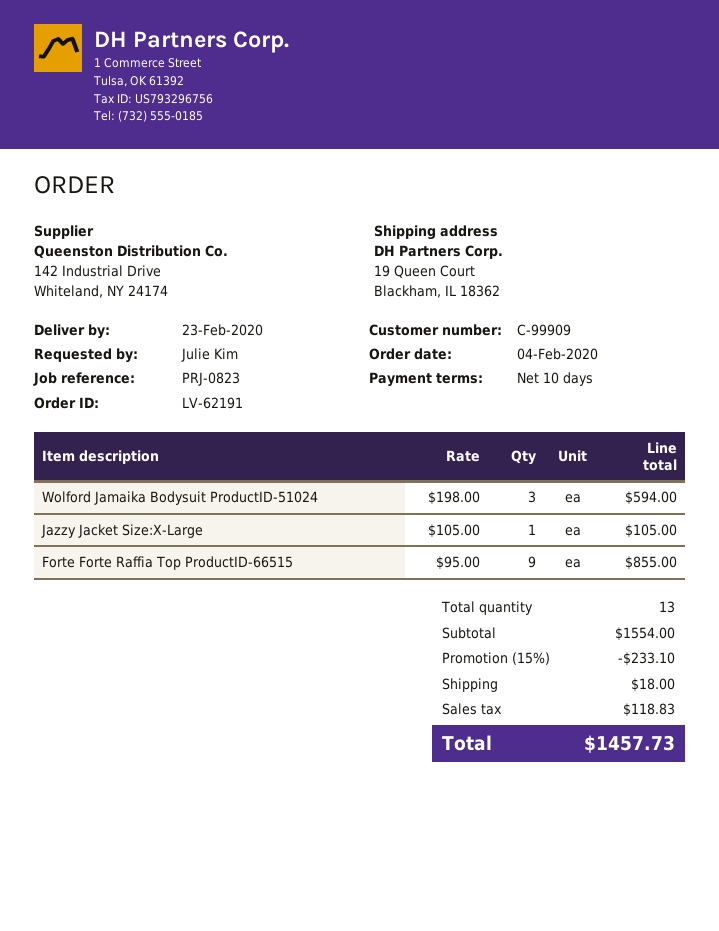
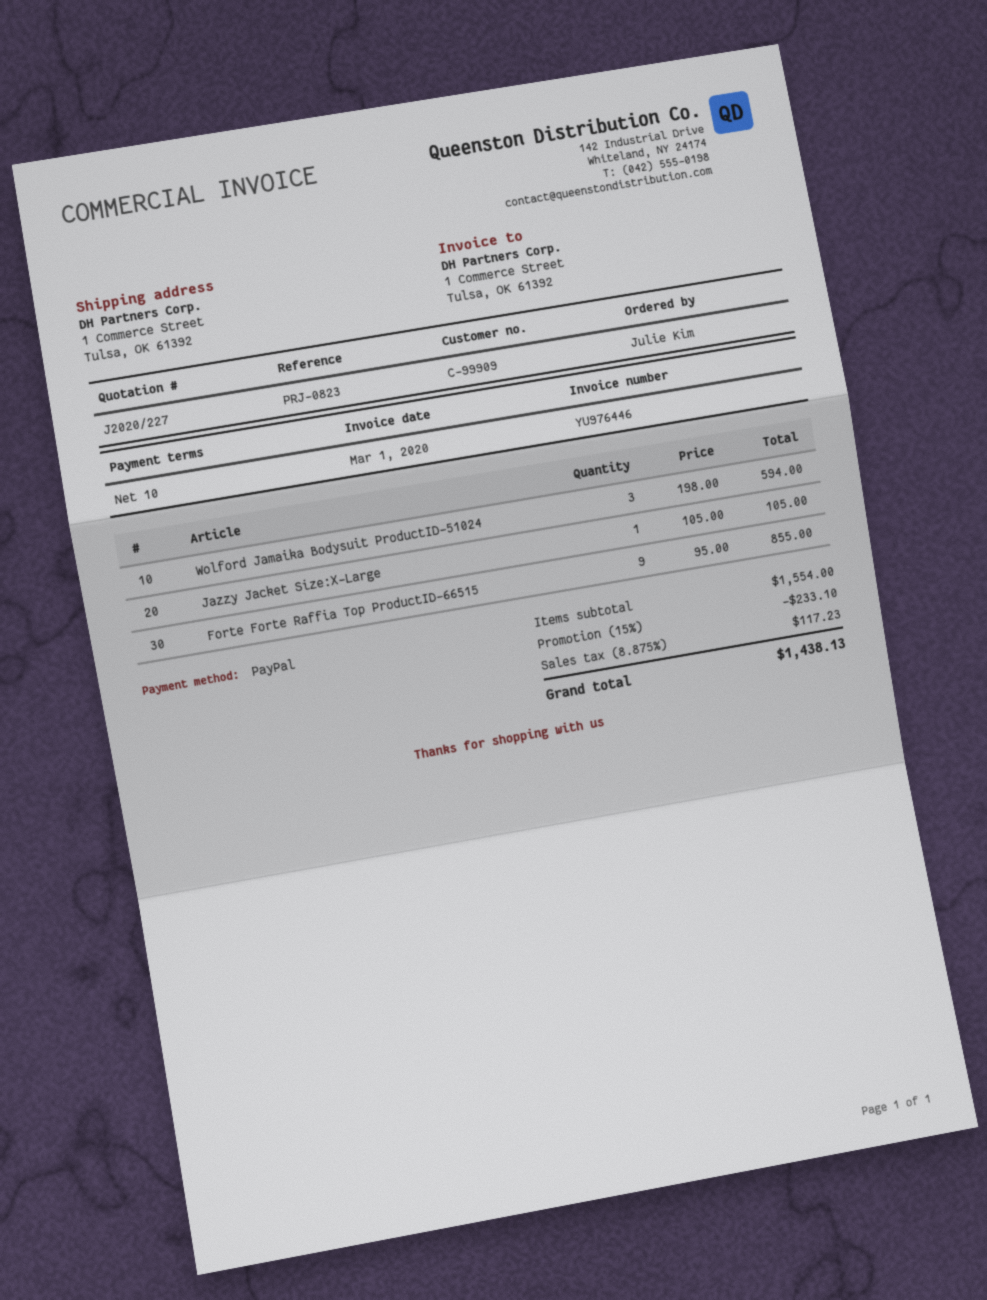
ship to: 19 Queen Court, Blackham, IL 18362 -> 1 Commerce Street, Tulsa, OK 61392
shipping: 18.00 -> none
tax: 118.83 -> 117.23
total: 1457.73 -> 1438.13

